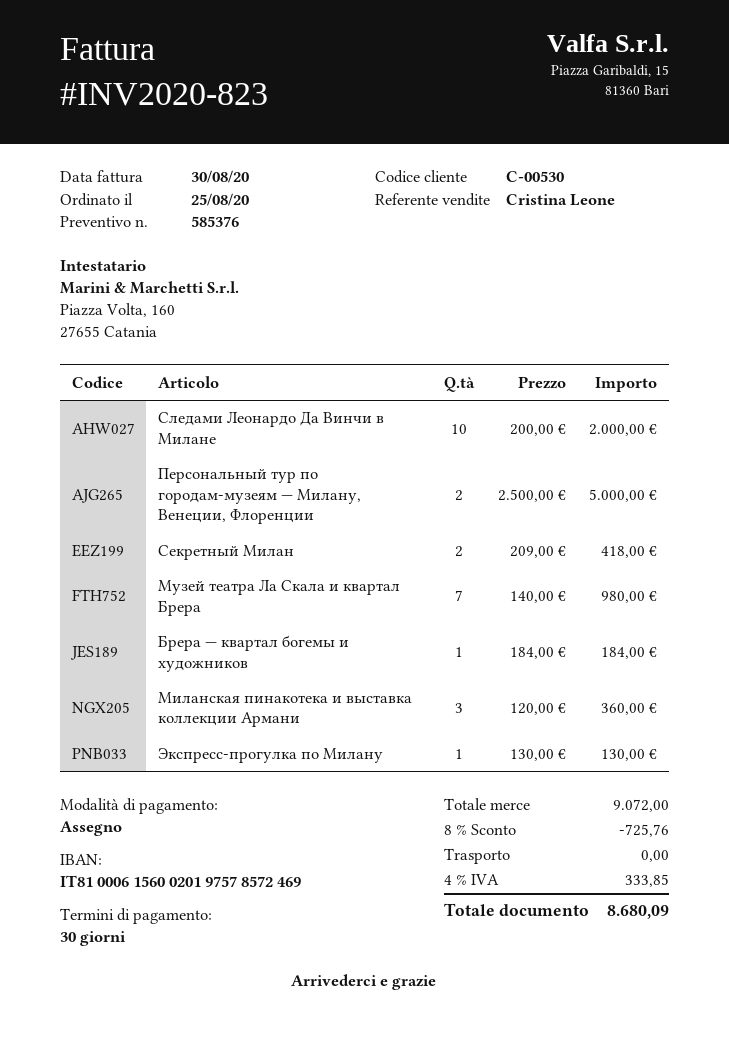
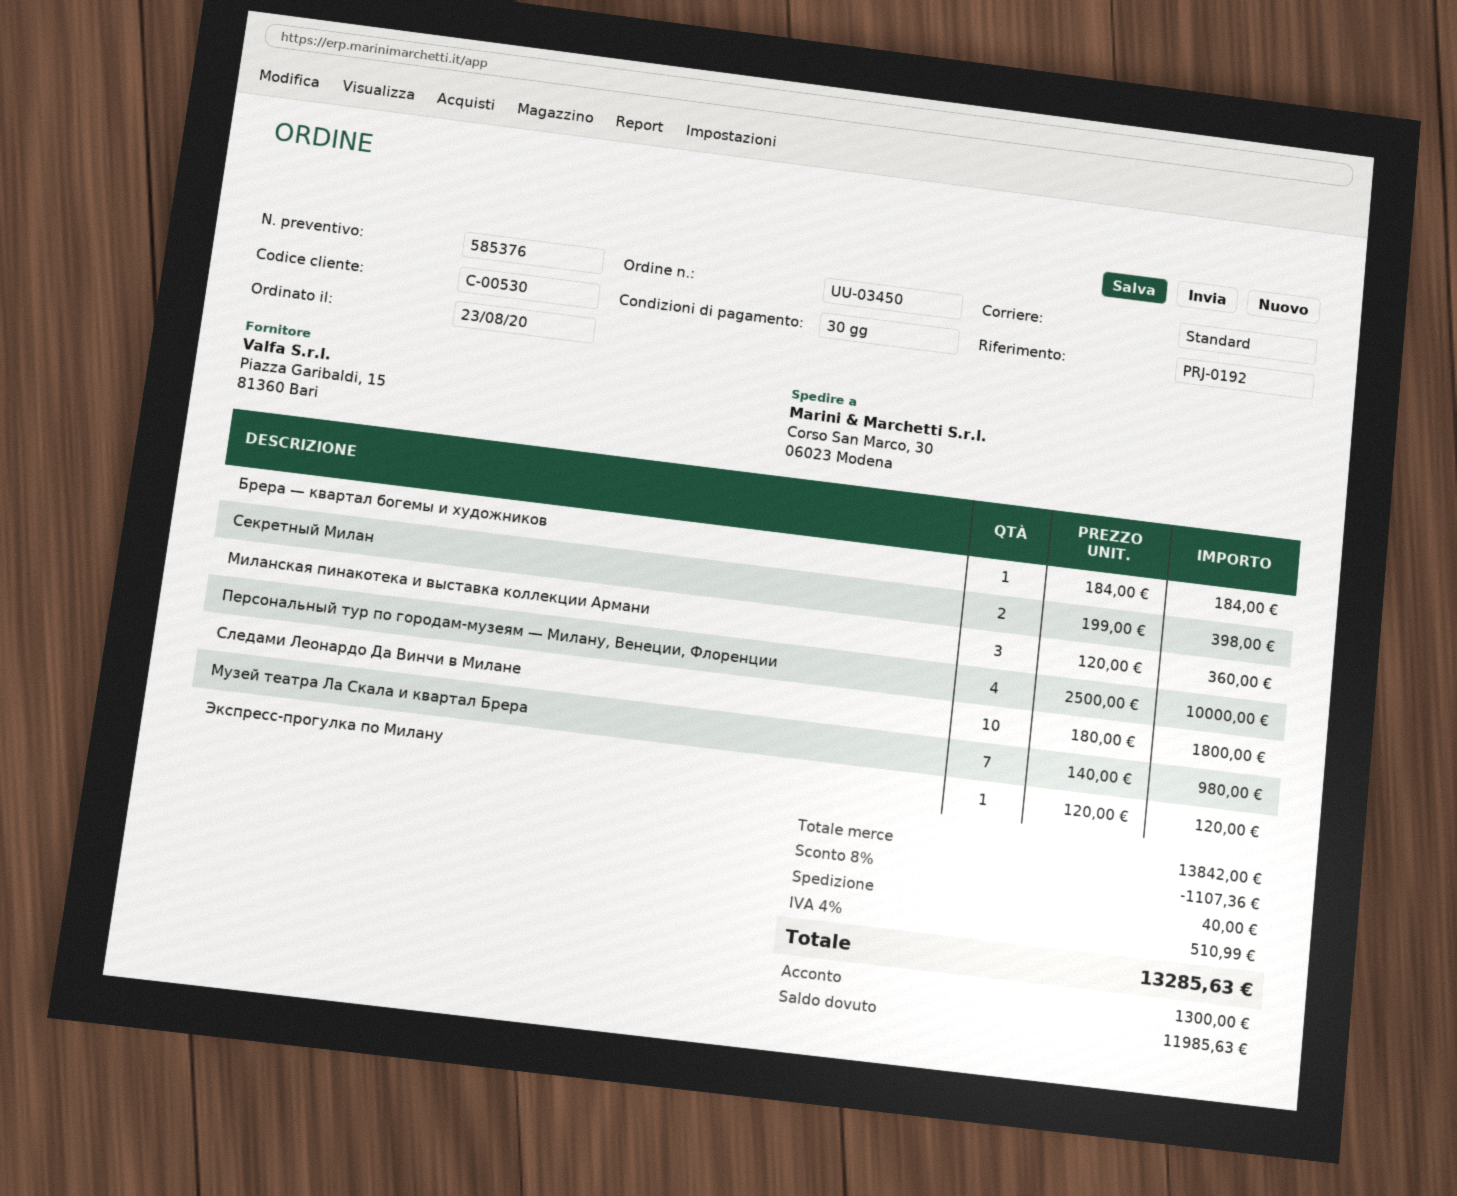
order date: 2020-08-25 -> 2020-08-23
Следами Лeoнapдo Да Винчи в Милане: 10 x 200.00 = 2000.00 -> 10 x 180.00 = 1800.00
Персональный тур по городам-музеям — Милану, Венеции, Флоренции: 2 x 2500.00 = 5000.00 -> 4 x 2500.00 = 10000.00
Секретный Милан: 2 x 209.00 = 418.00 -> 2 x 199.00 = 398.00
Экспресс-прогулка по Милану: 1 x 130.00 = 130.00 -> 1 x 120.00 = 120.00
subtotal: 9072.00 -> 13842.00
discount: 8% = 725.76 -> 8% = 1107.36
shipping: 0.00 -> 40.00
tax: 4% = 333.85 -> 4% = 510.99
total: 8680.09 -> 13285.63

